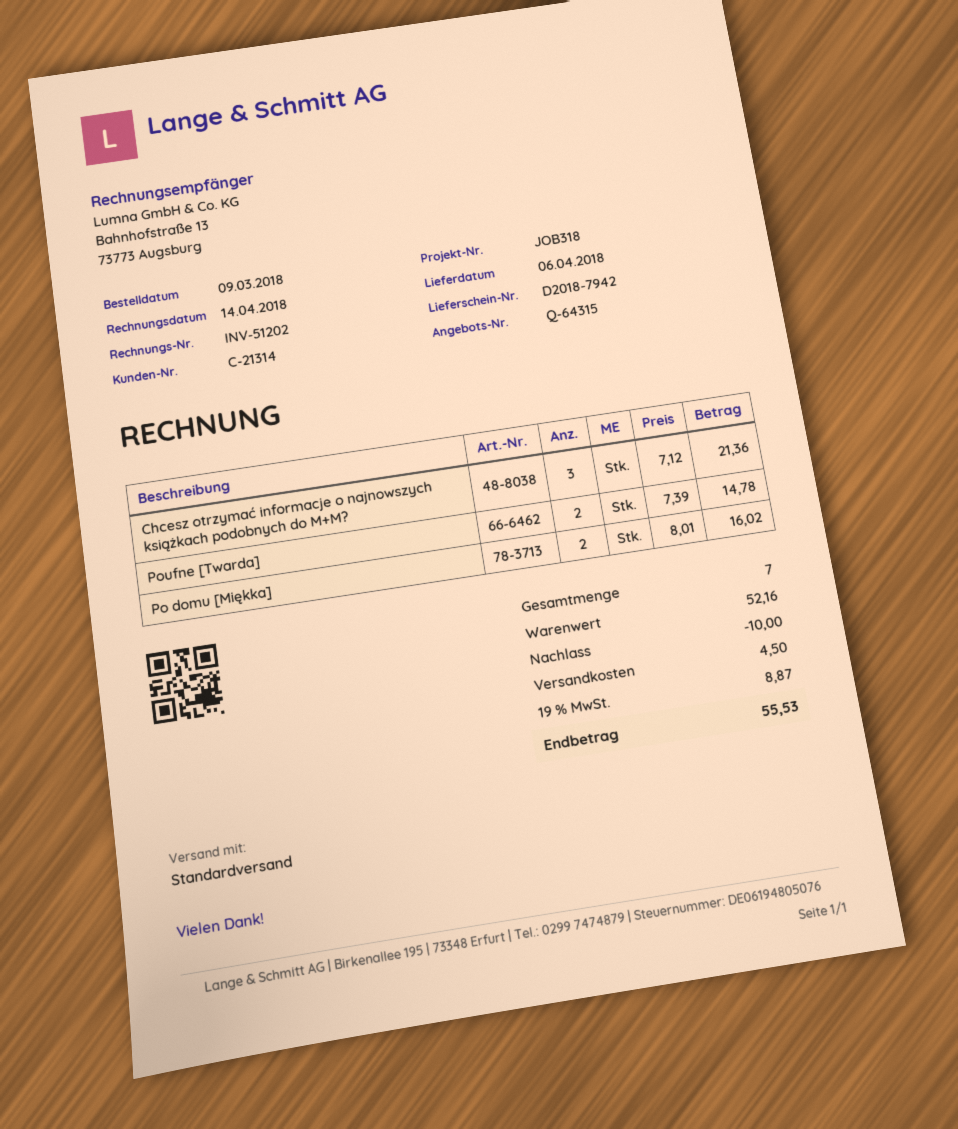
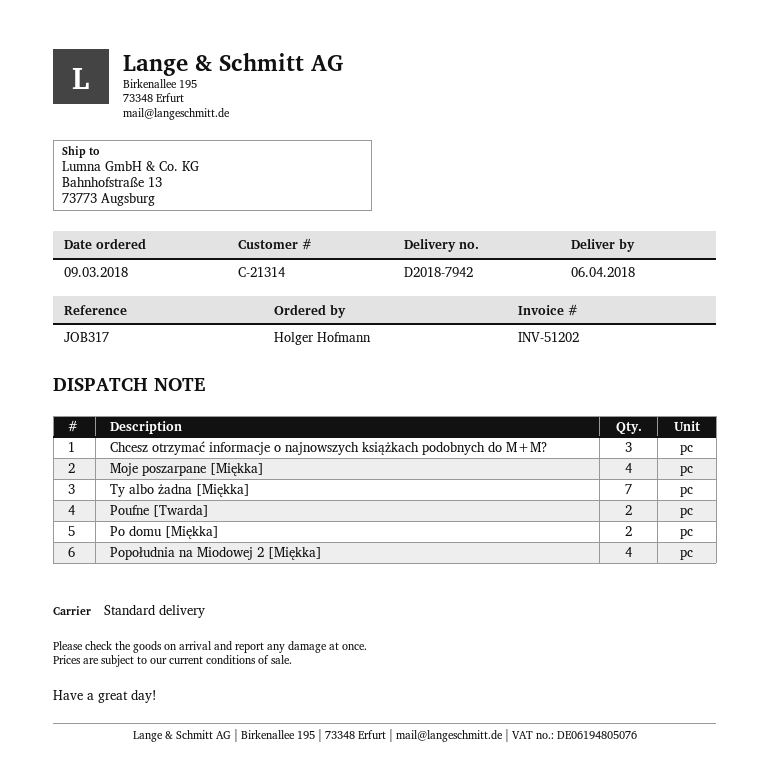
reference: JOB318 -> JOB317
Moje poszarpane [Miękka]: none -> 4
Ty albo żadna [Miękka]: none -> 7
Popołudnia na Miodowej 2 [Miękka]: none -> 4

